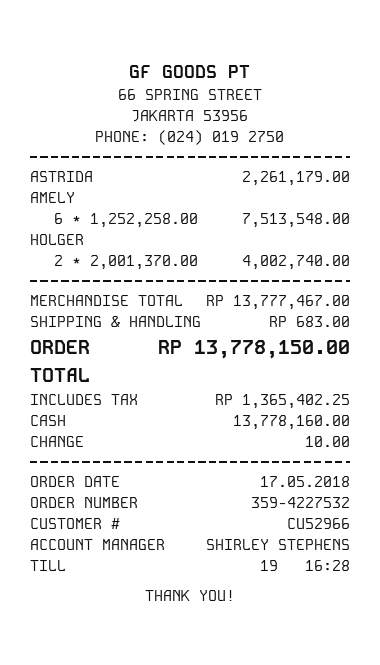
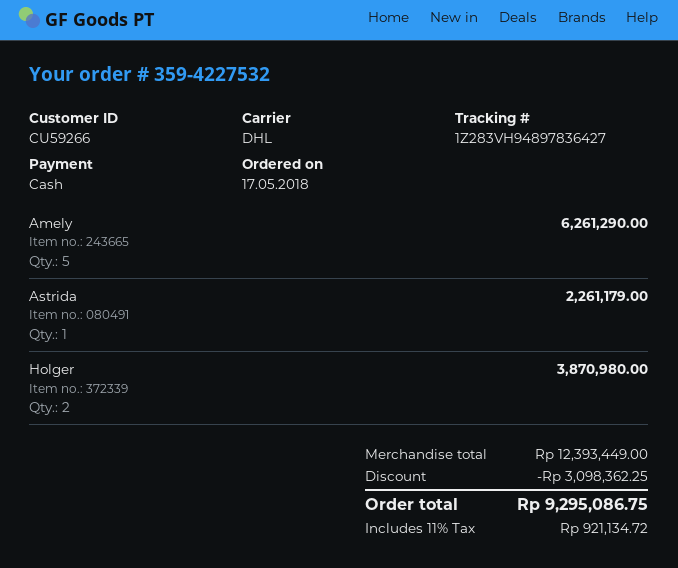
customer number: CU52966 -> CU59266
AMELY: 6 for 7513548.00 -> 5 for 6261290.00
HOLGER: 2 for 4002740.00 -> 2 for 3870980.00
subtotal: 13777467.00 -> 12393449.00
discount: none -> 3098362.25
shipping: 683.00 -> none
tax: 1365402.25 -> 921134.72
total: 13778150.00 -> 9295086.75

